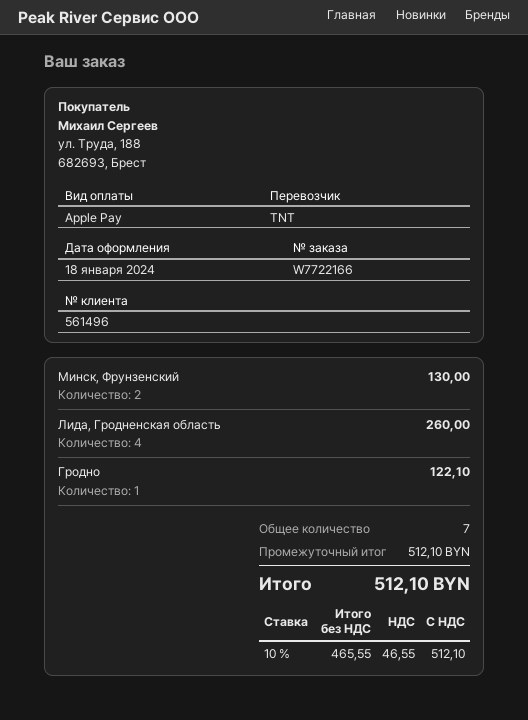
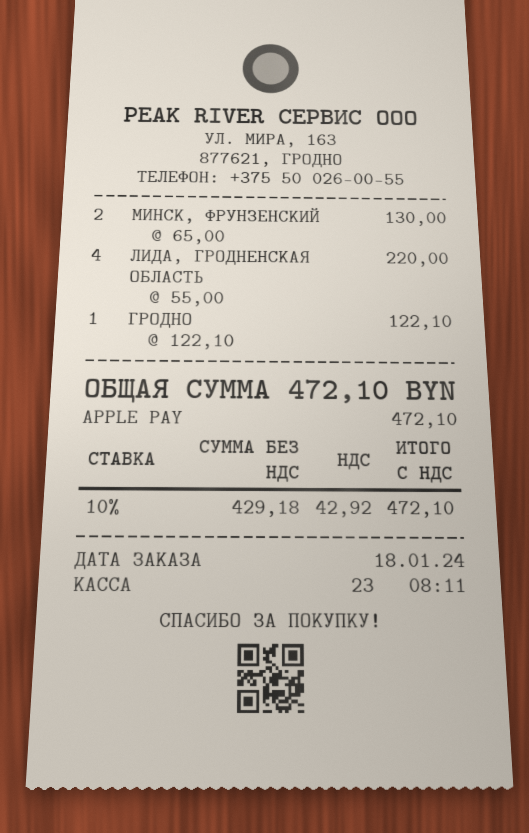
Лида, Гродненская область: 4 for 260.00 -> 4 for 220.00
net: 465.55 -> 429.18
tax: 10% = 46.55 -> 10% = 42.92
total: 512.10 -> 472.10

